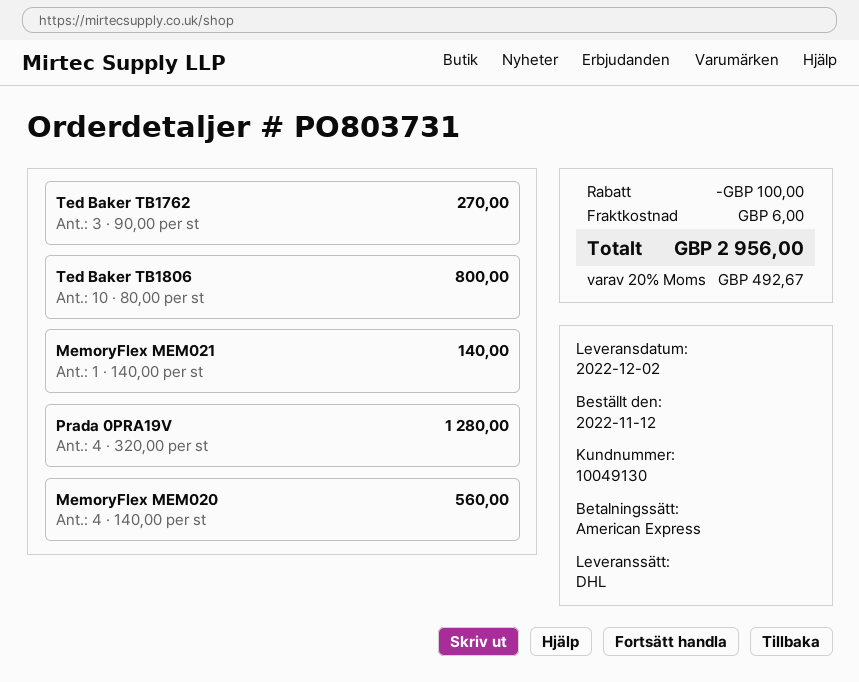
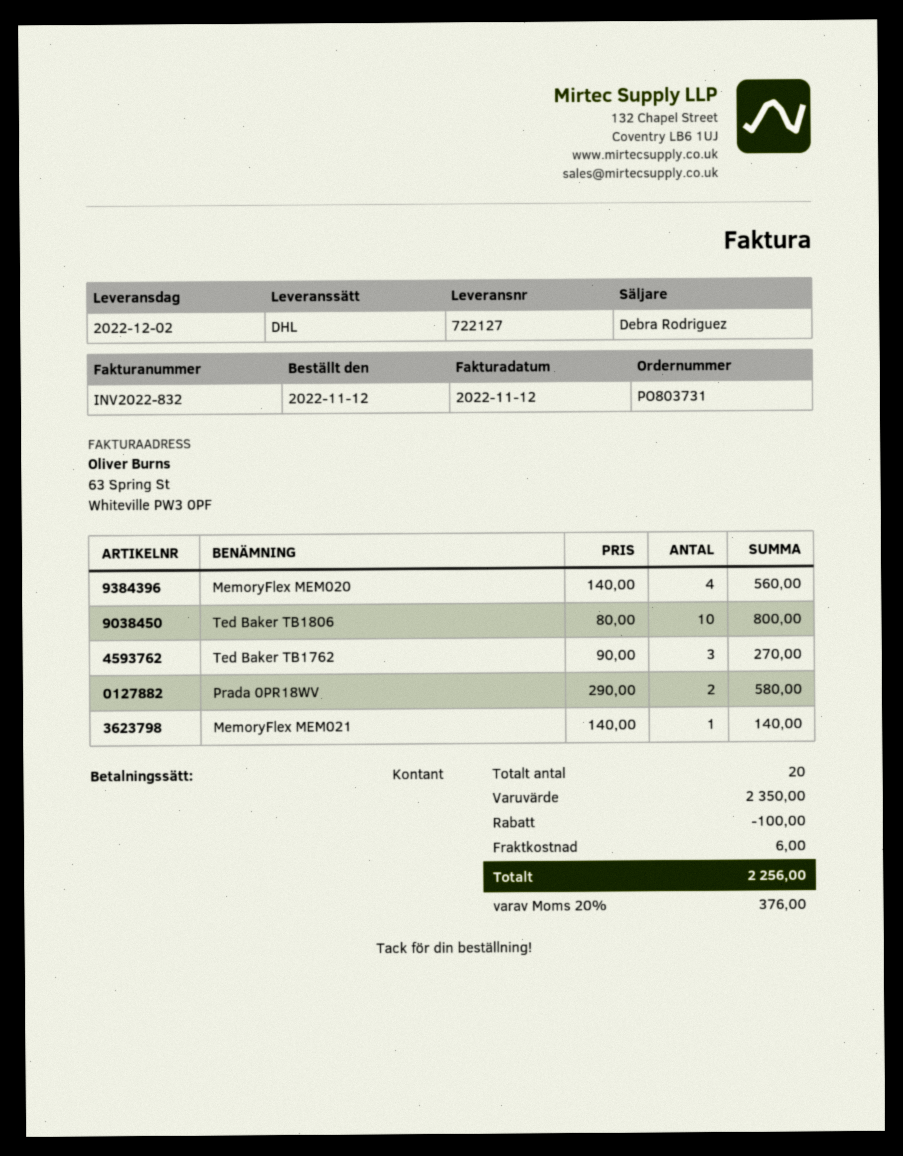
payment method: American Express -> cash
Prada 0PRA19V: 4 x 320.00 = 1280.00 -> none
Prada 0PR18WV: none -> 2 x 290.00 = 580.00
tax: 20% = 492.67 -> 20% = 376.00
total: 2956.00 -> 2256.00

